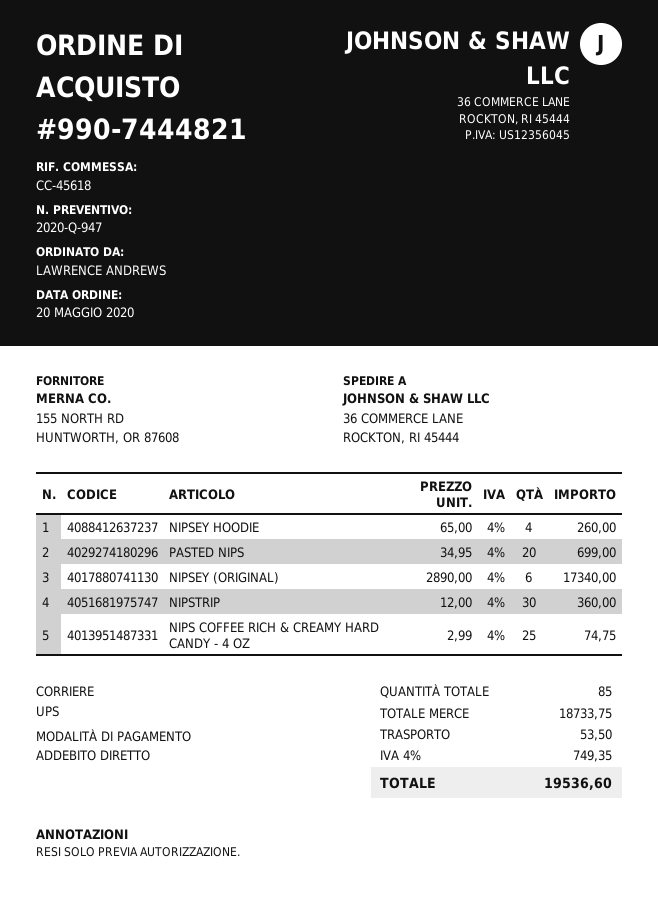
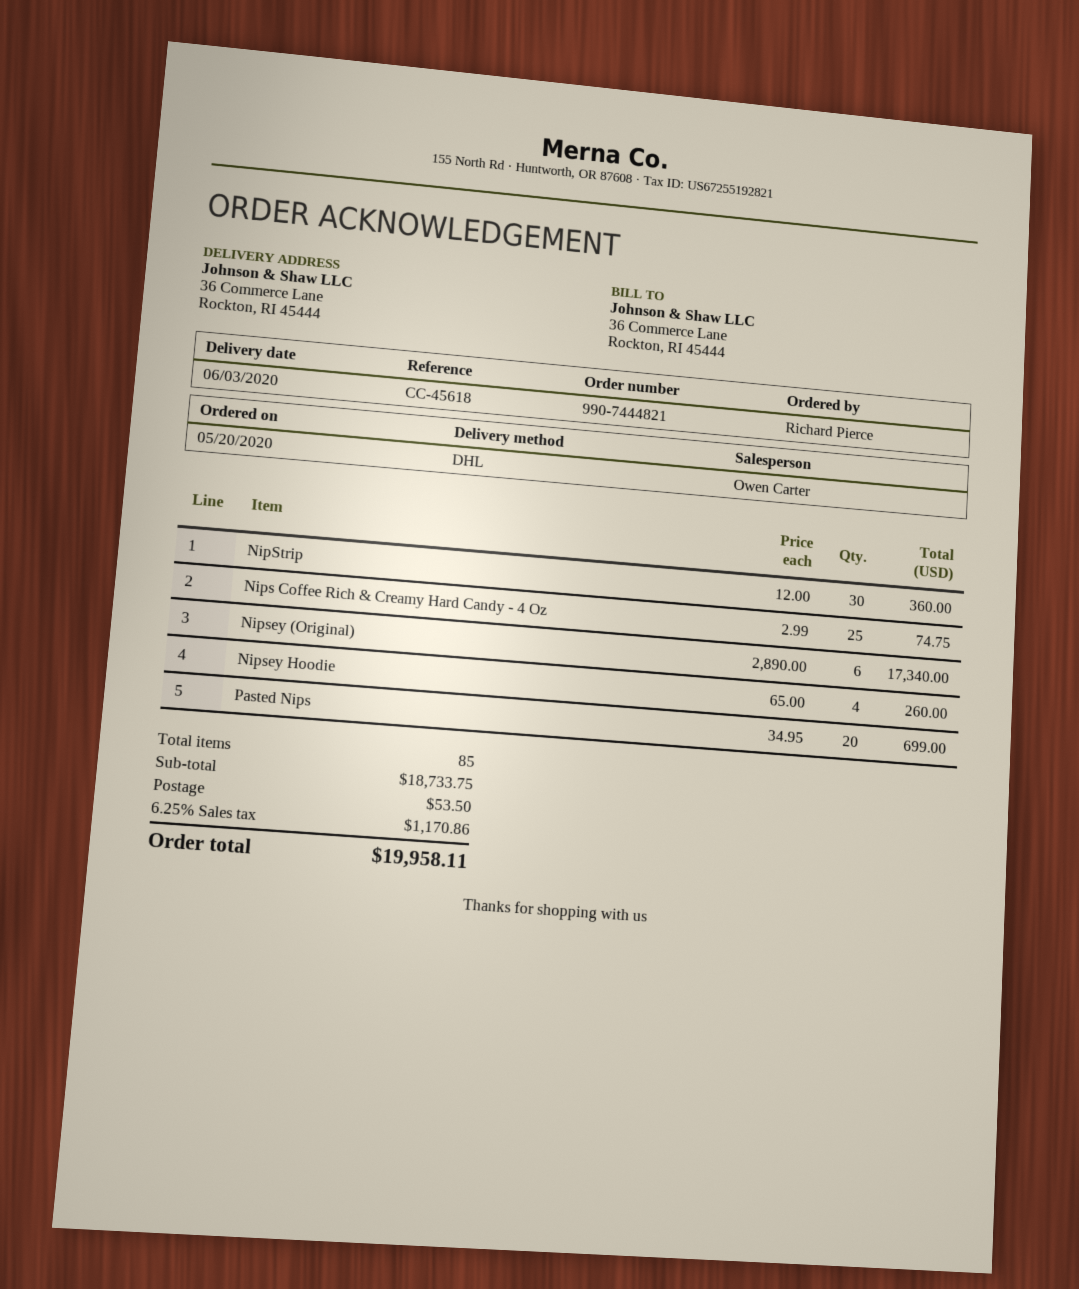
ordered by: LAWRENCE ANDREWS -> Richard Pierce
shipping method: UPS -> DHL
tax: 4% = 749.35 -> 6.25% = 1170.86
total: 19536.60 -> 19958.11

